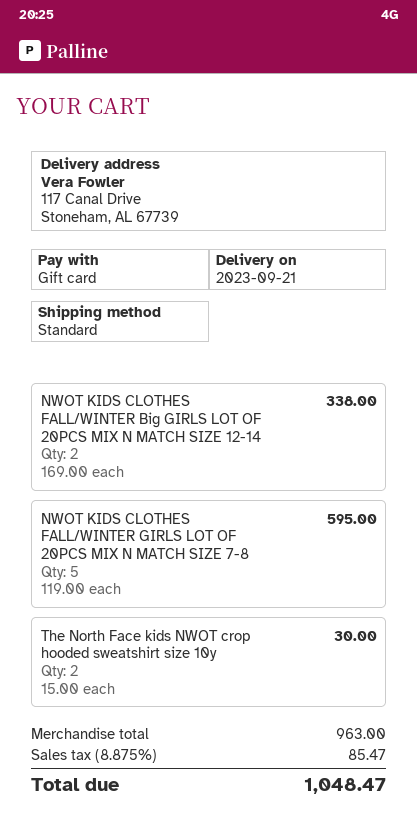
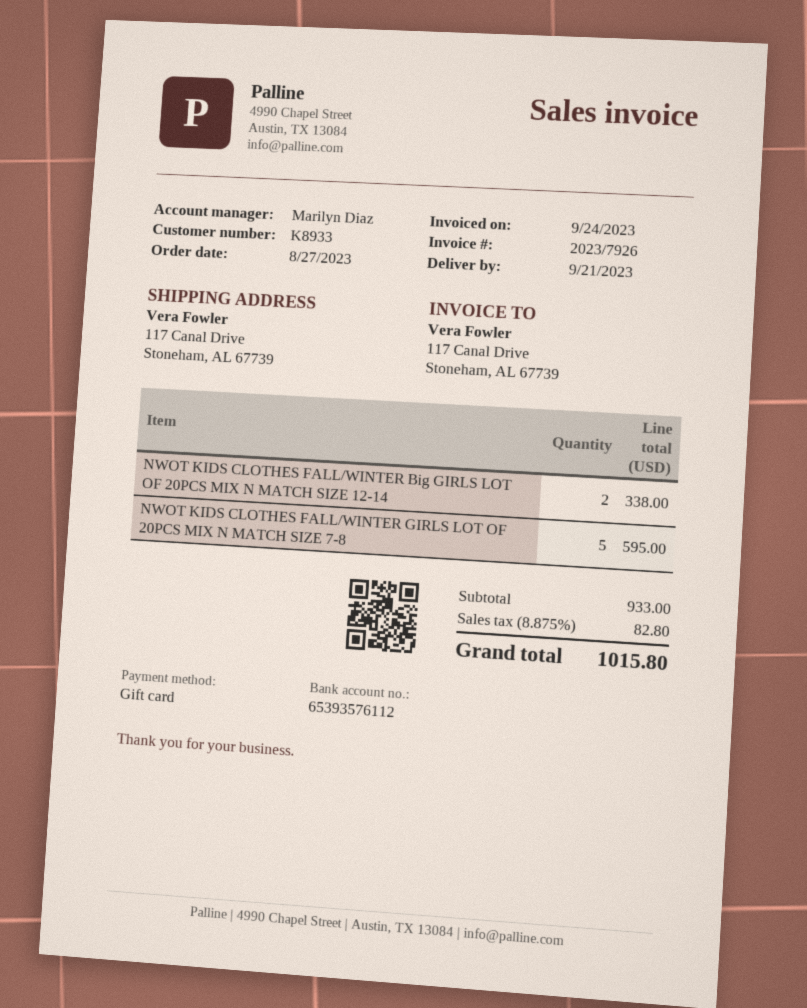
The North Face kids NWOT crop hooded sweatshirt size 10y: 2 for 30.00 -> none
subtotal: 963.00 -> 933.00
tax: 8.875% = 85.47 -> 8.875% = 82.80
total: 1048.47 -> 1015.80

